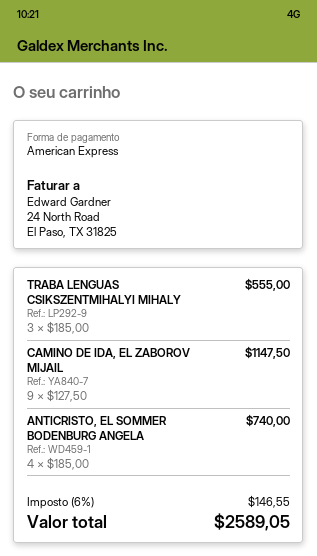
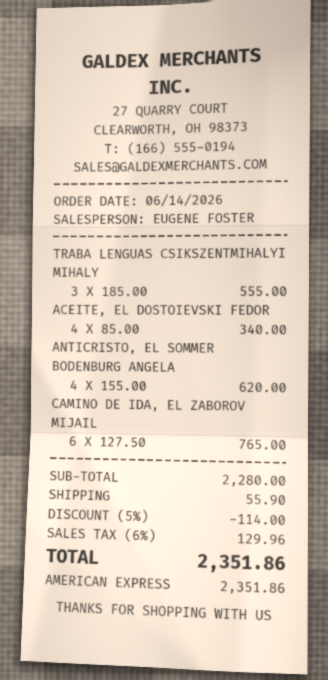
CAMINO DE IDA, EL ZABOROV MIJAIL: 9 x 127.50 = 1147.50 -> 6 x 127.50 = 765.00
ANTICRISTO, EL SOMMER BODENBURG ANGELA: 4 x 185.00 = 740.00 -> 4 x 155.00 = 620.00
ACEITE, EL DOSTOIEVSKI FEDOR: none -> 4 x 85.00 = 340.00
discount: none -> 5% = 114.00
shipping: none -> 55.90
tax: 6% = 146.55 -> 6% = 129.96
total: 2589.05 -> 2351.86

